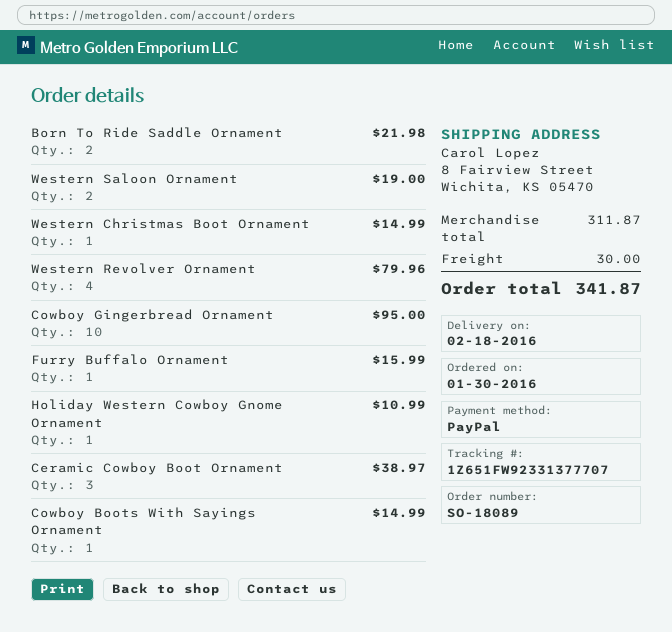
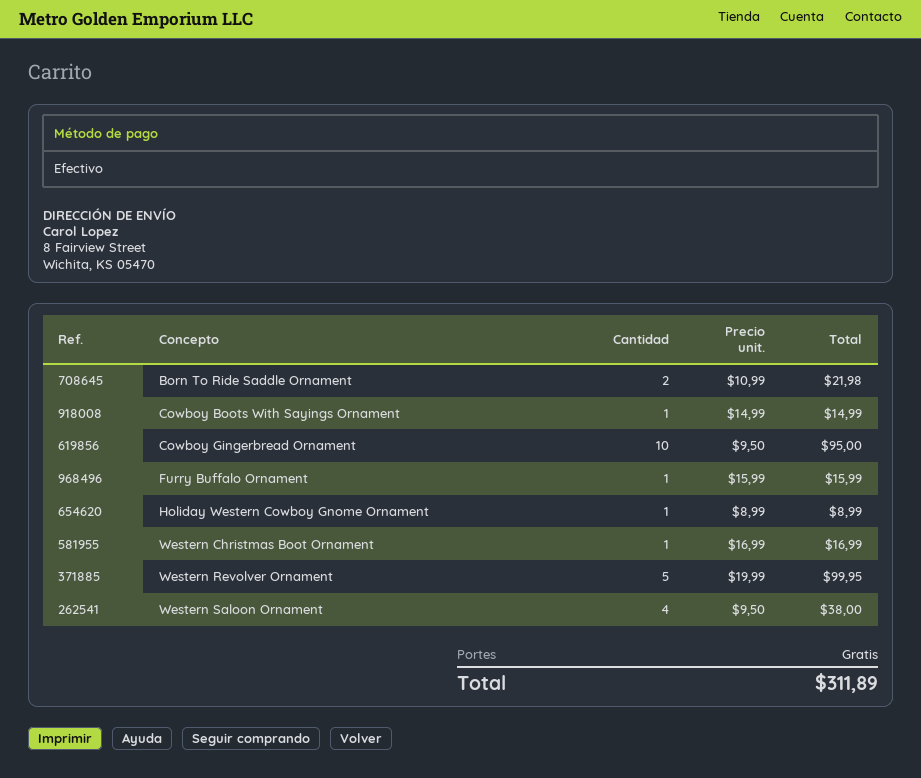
payment method: PayPal -> cash
Western Saloon Ornament: 2 for 19.00 -> 4 for 38.00
Western Christmas Boot Ornament: 1 for 14.99 -> 1 for 16.99
Western Revolver Ornament: 4 for 79.96 -> 5 for 99.95
Holiday Western Cowboy Gnome Ornament: 1 for 10.99 -> 1 for 8.99
Ceramic Cowboy Boot Ornament: 3 for 38.97 -> none
shipping: 30.00 -> 0.00
total: 341.87 -> 311.89

